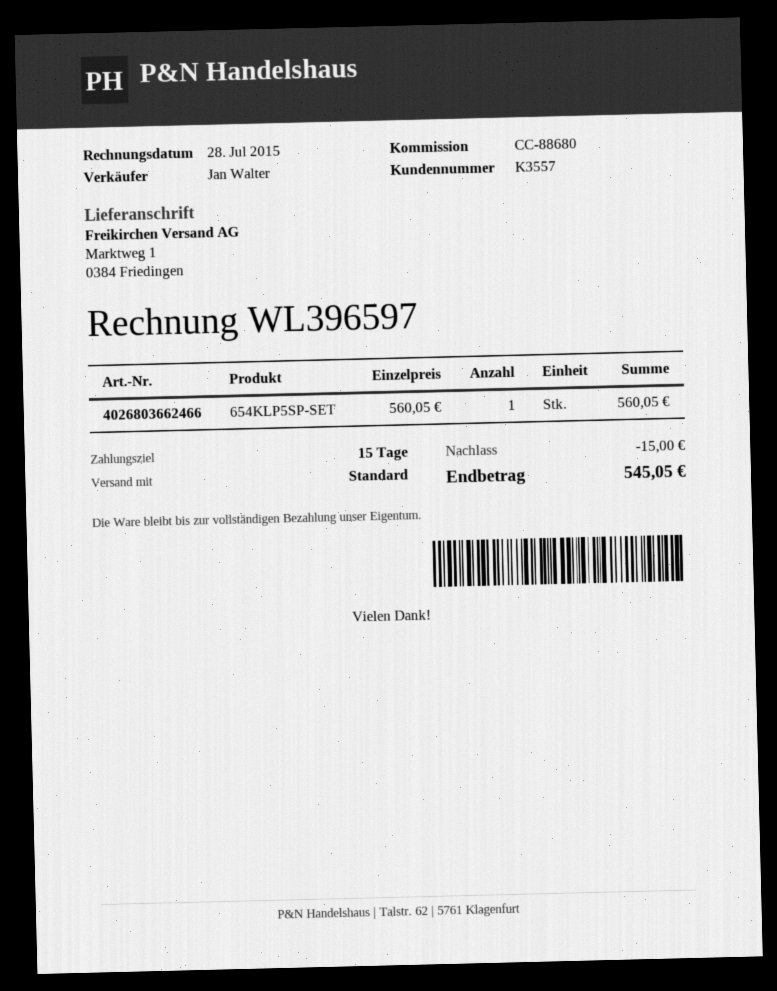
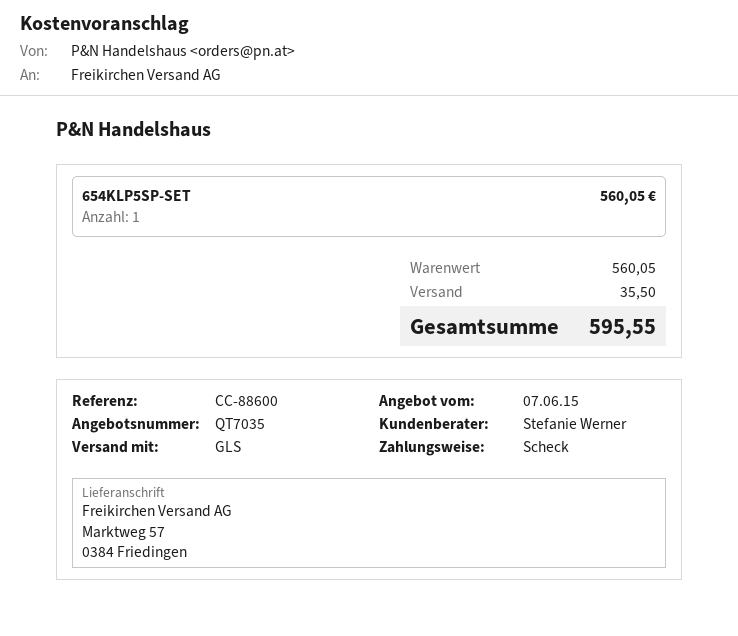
reference: CC-88680 -> CC-88600
sales rep: Jan Walter -> Stefanie Werner
shipping method: standard -> GLS
ship to: Marktweg 1, 0384 Friedingen -> Marktweg 57, 0384 Friedingen
discount: 15.00 -> none
shipping: none -> 35.50
total: 545.05 -> 595.55

